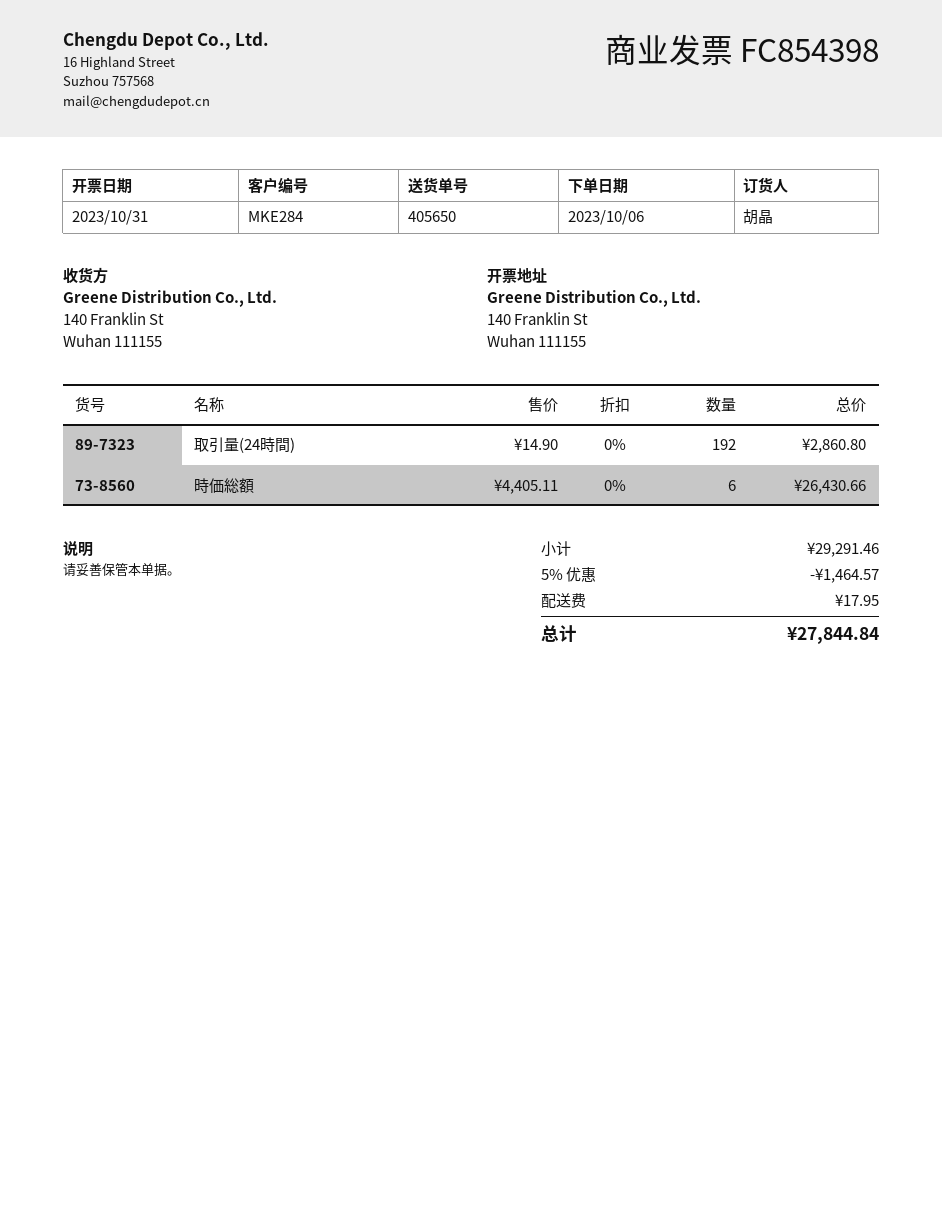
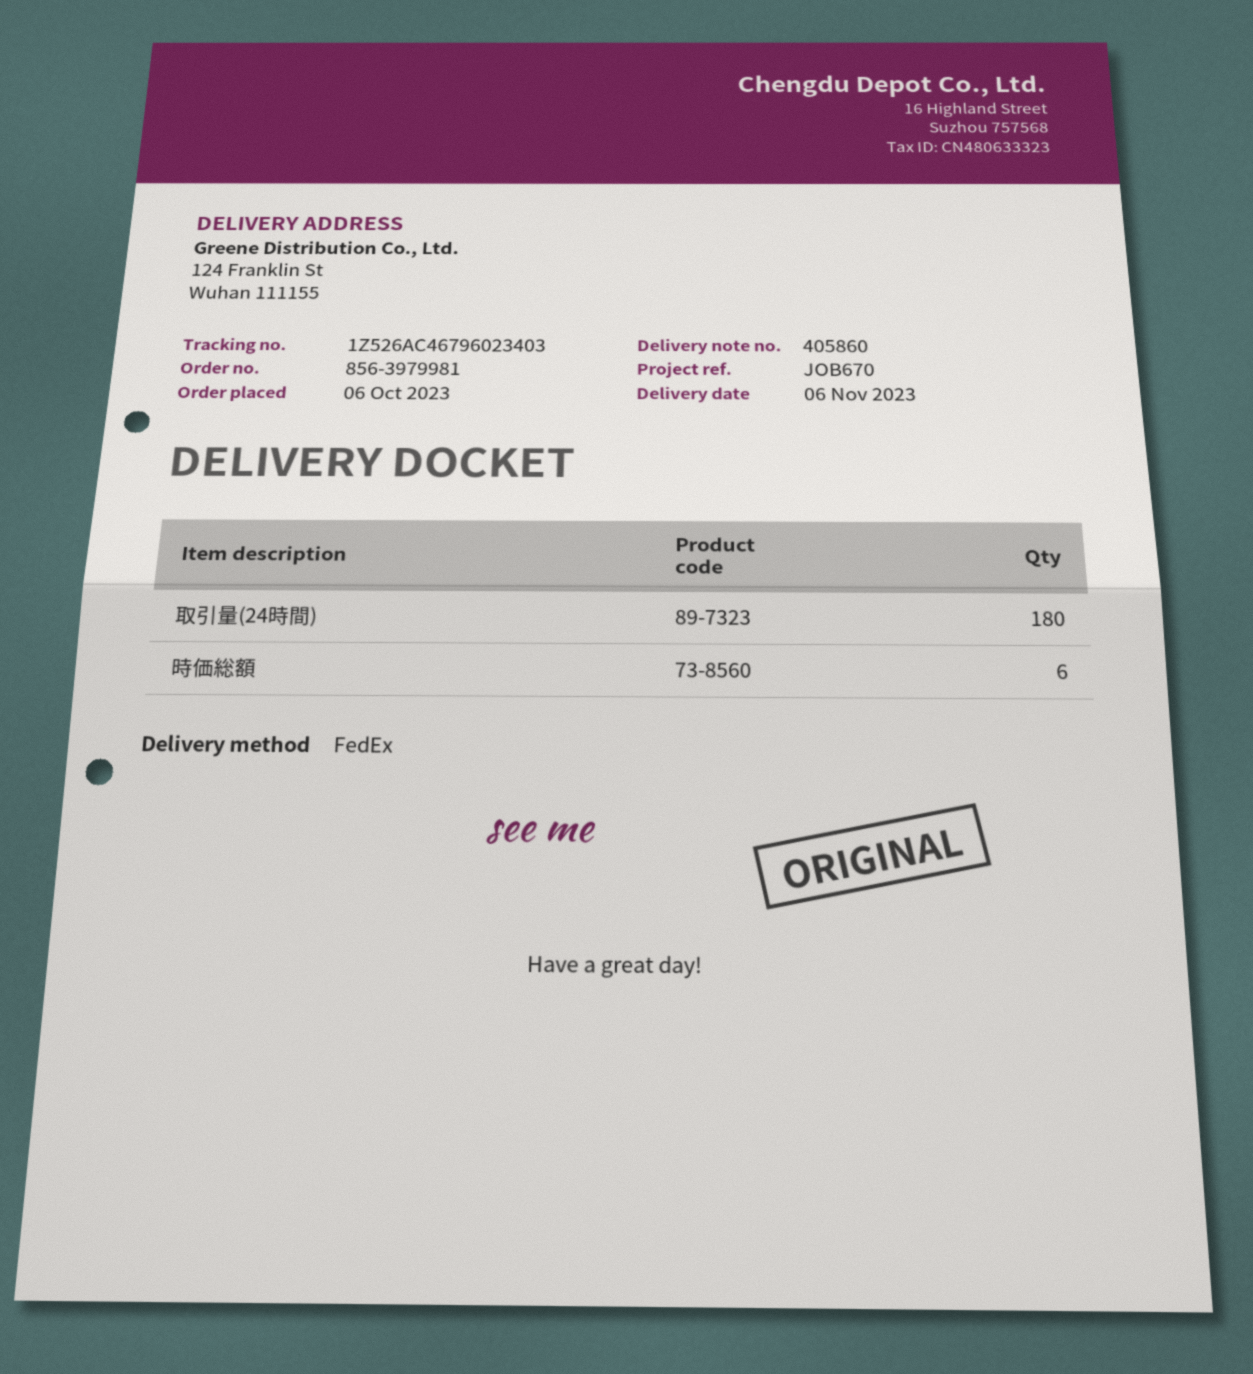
delivery note number: 405650 -> 405860
ship to: 140 Franklin St, Wuhan 111155 -> 124 Franklin St, Wuhan 111155
取引量(24時間): 192 -> 180

